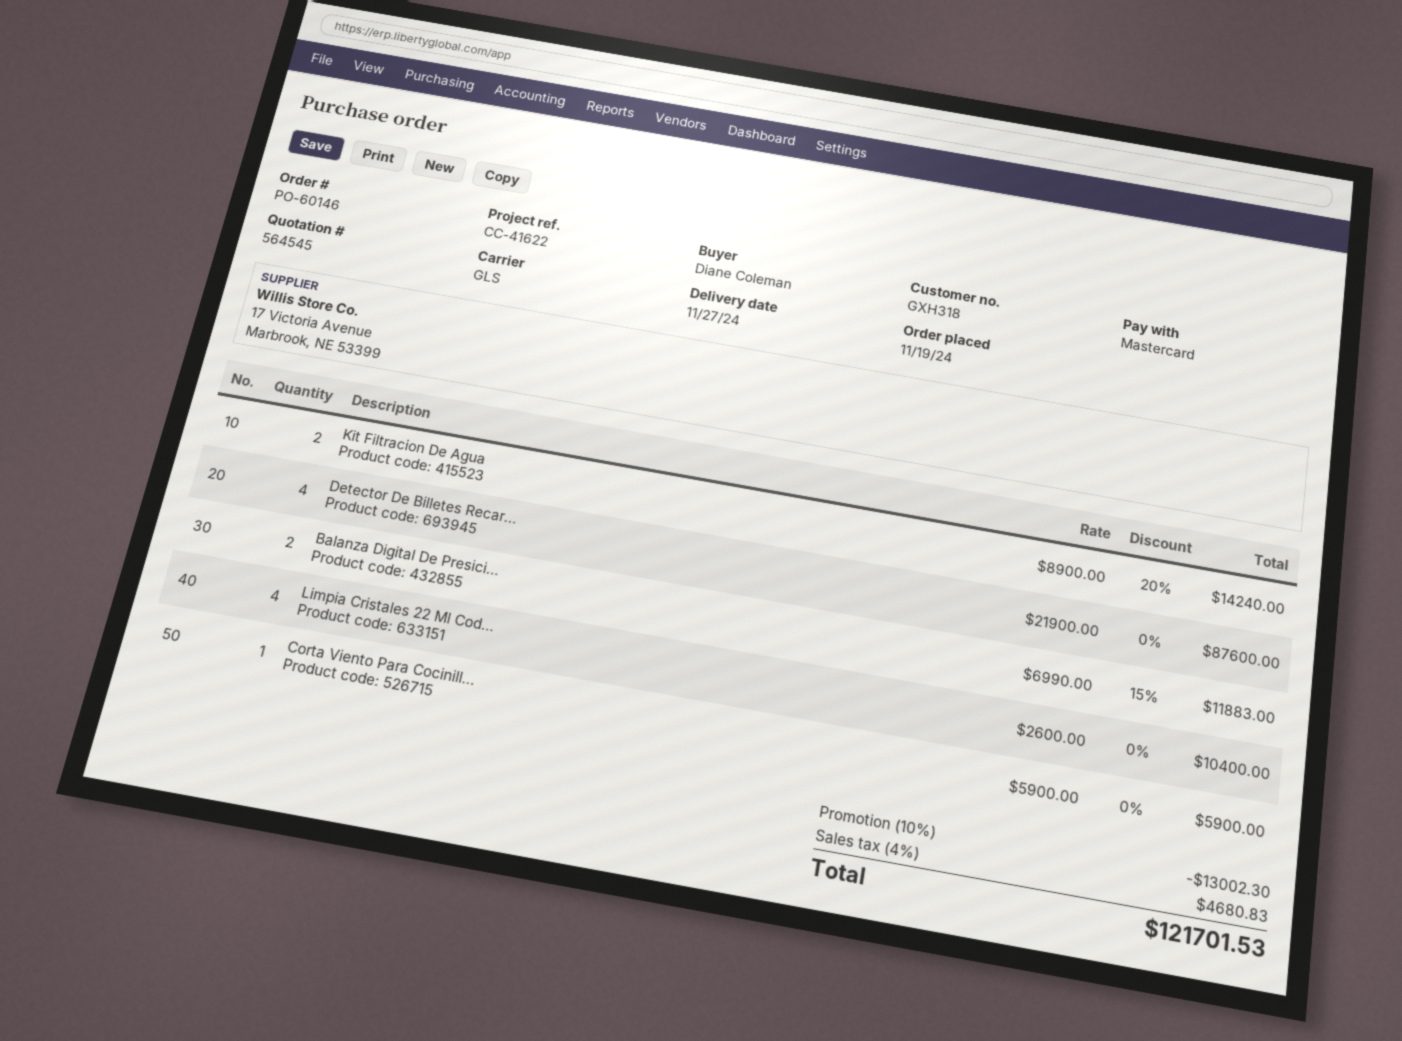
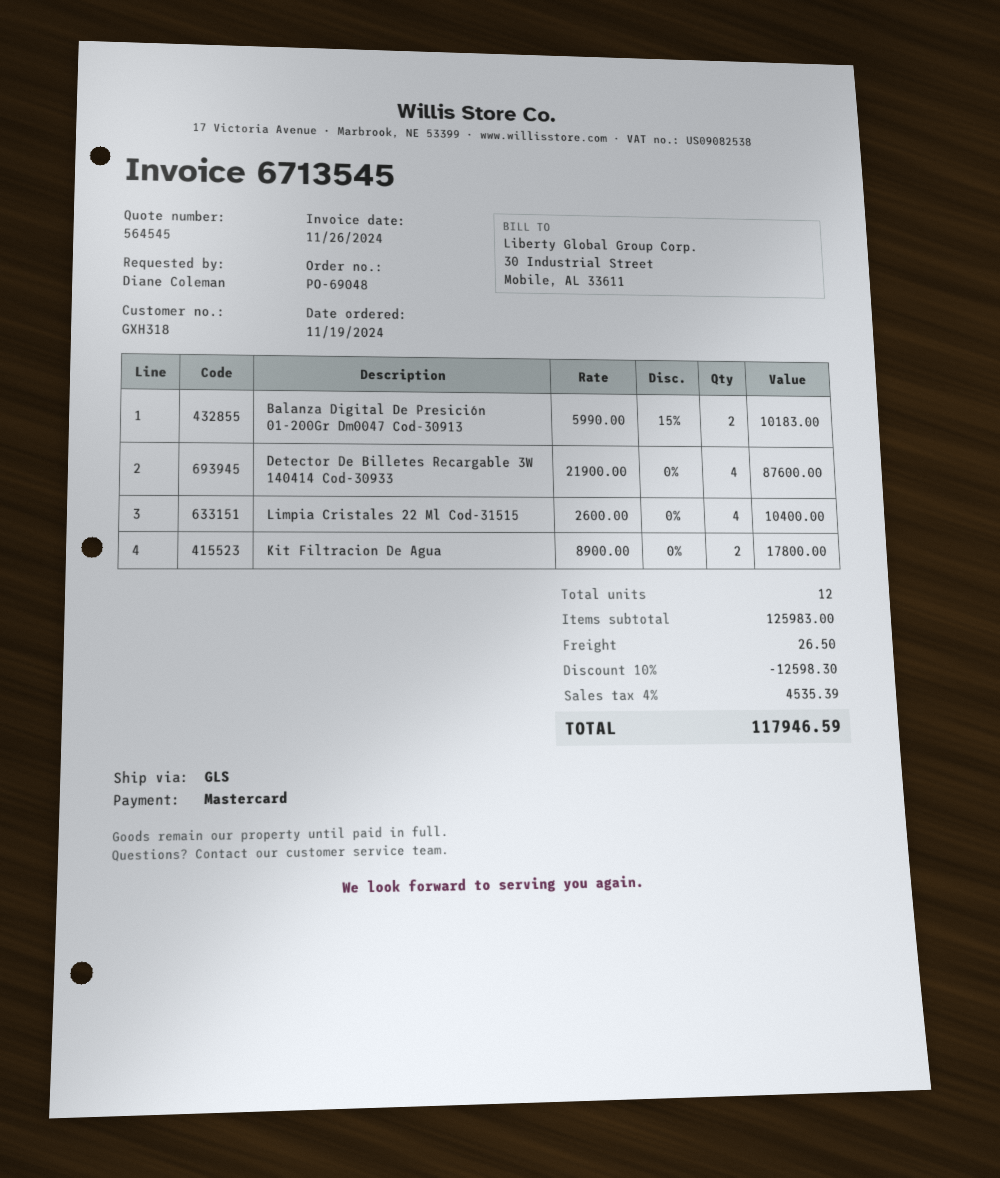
order number: PO-60146 -> PO-69048
Kit Filtracion De Agua: 2 x 8900.00 - 20% = 14240.00 -> 2 x 8900.00 = 17800.00
Balanza Digital De Presici...: 2 x 6990.00 - 15% = 11883.00 -> 2 x 5990.00 - 15% = 10183.00
Corta Viento Para Cocinill...: 1 x 5900.00 = 5900.00 -> none
discount: 10% = 13002.30 -> 10% = 12598.30
shipping: none -> 26.50
tax: 4% = 4680.83 -> 4% = 4535.39
total: 121701.53 -> 117946.59

